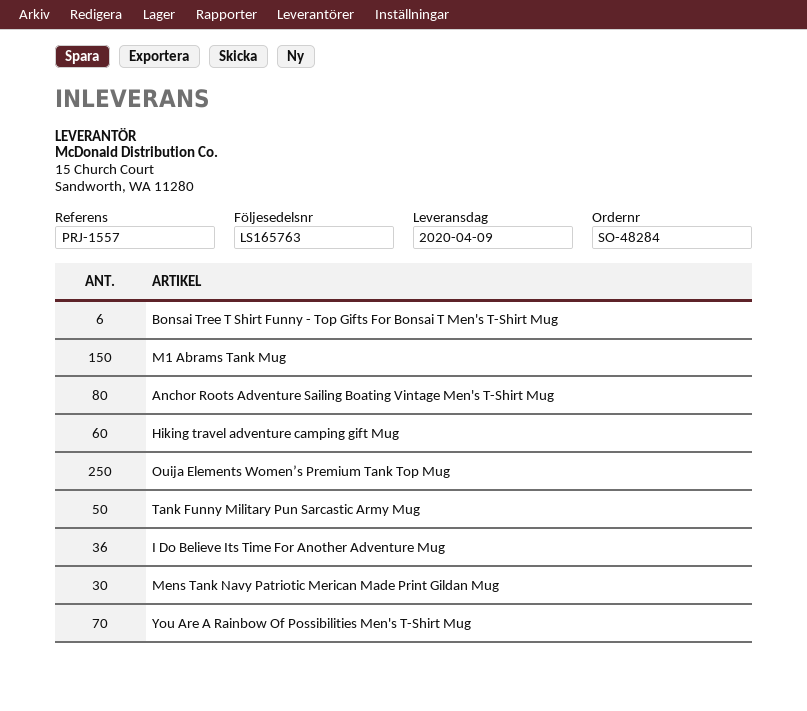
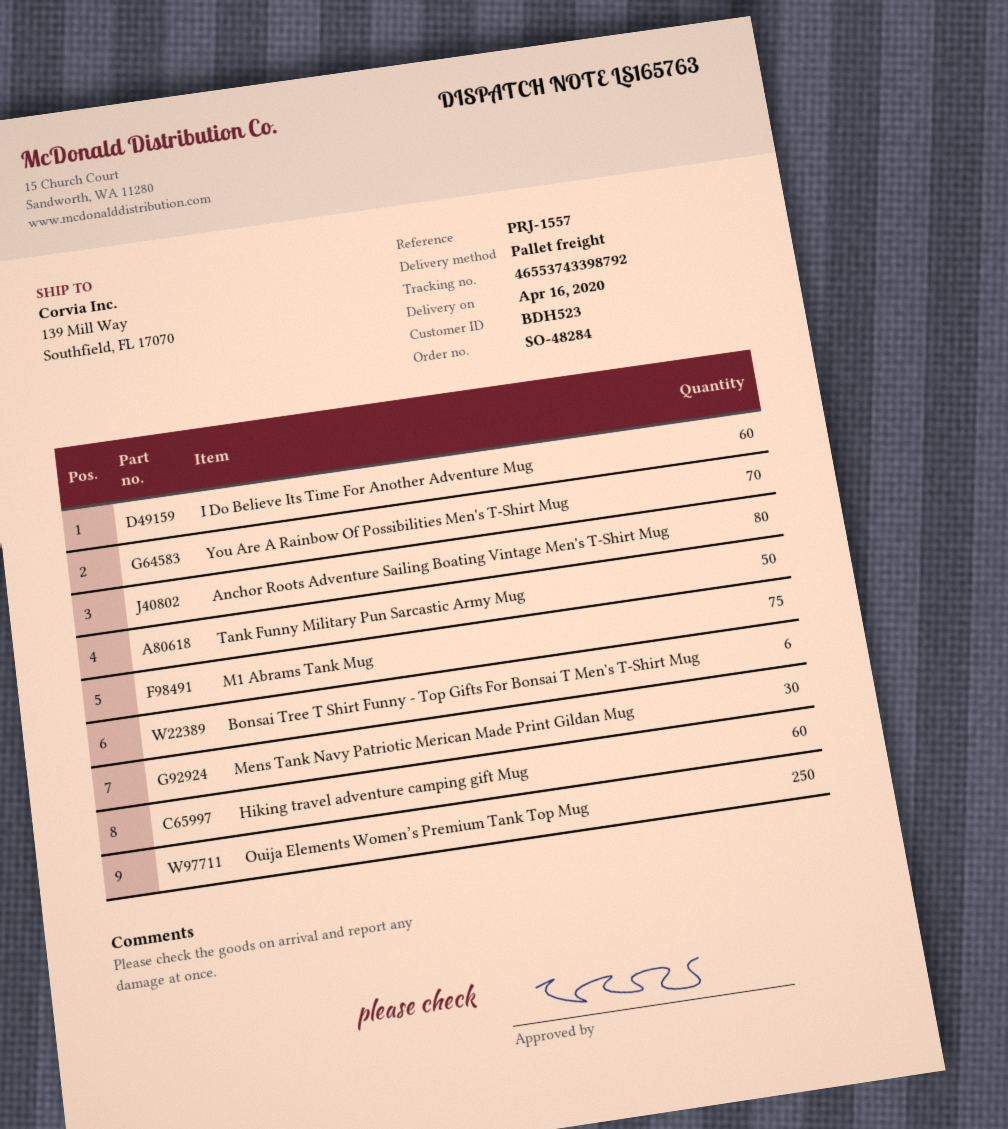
delivery date: 2020-04-09 -> 2020-04-16
M1 Abrams Tank Mug: 150 -> 75
I Do Believe Its Time For Another Adventure Mug: 36 -> 60

